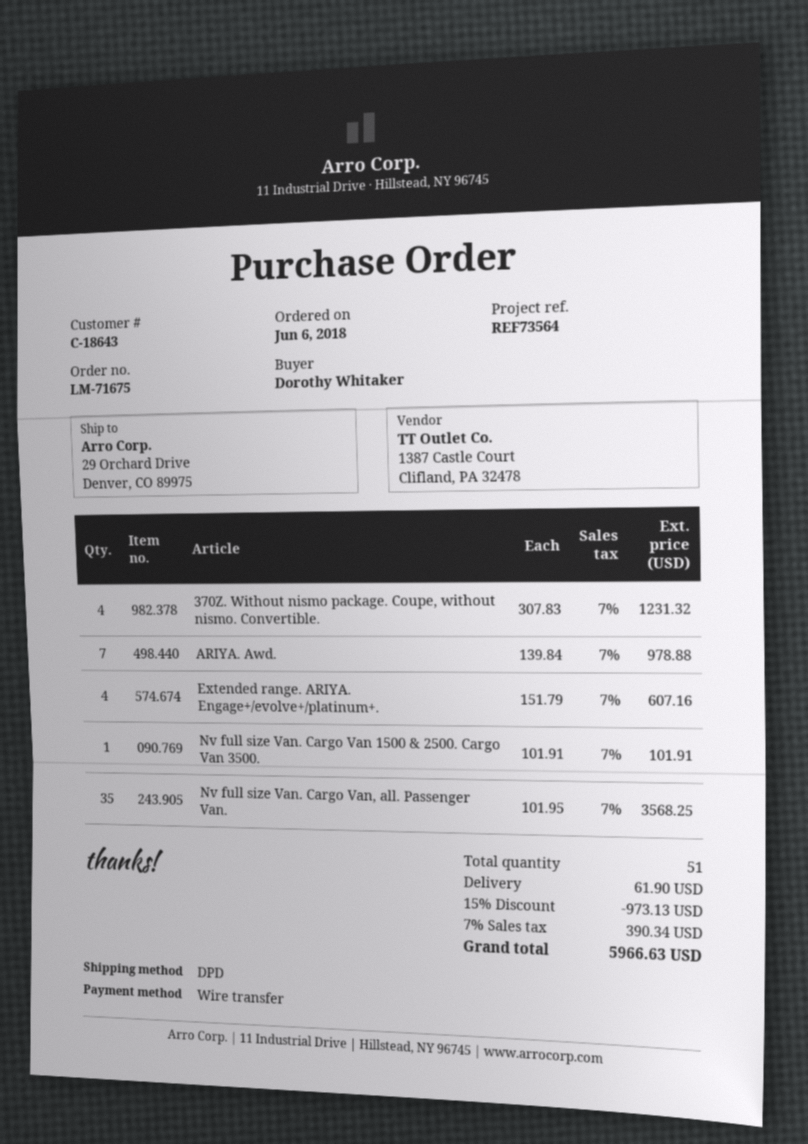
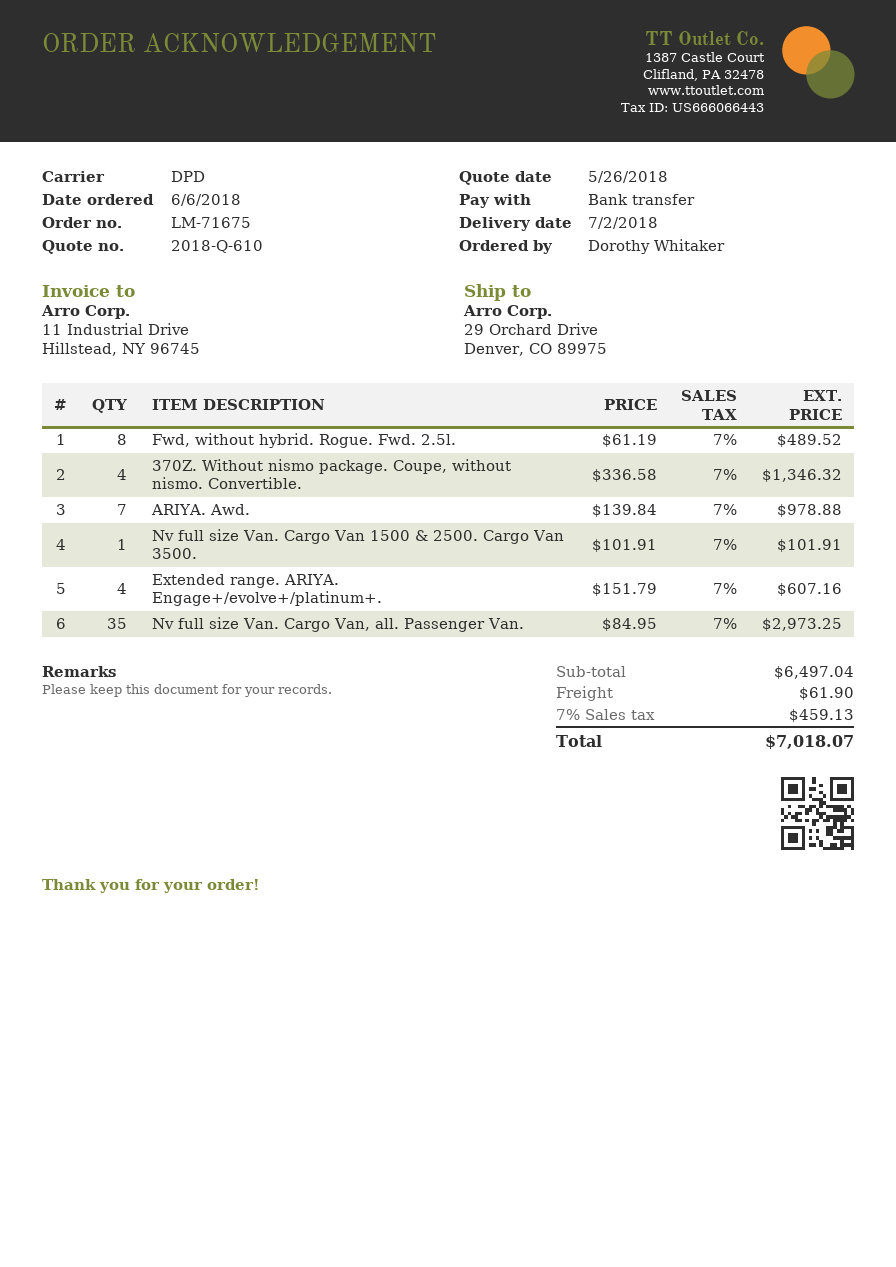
370Z. Without nismo package. Coupe, without nismo. Convertible.: 4 x 307.83 = 1231.32 -> 4 x 336.58 = 1346.32
Nv full size Van. Cargo Van, all. Passenger Van.: 35 x 101.95 = 3568.25 -> 35 x 84.95 = 2973.25
Fwd, without hybrid. Rogue. Fwd. 2.5l.: none -> 8 x 61.19 = 489.52
discount: 15% = 973.13 -> none
tax: 7% = 390.34 -> 7% = 459.13
total: 5966.63 -> 7018.07

